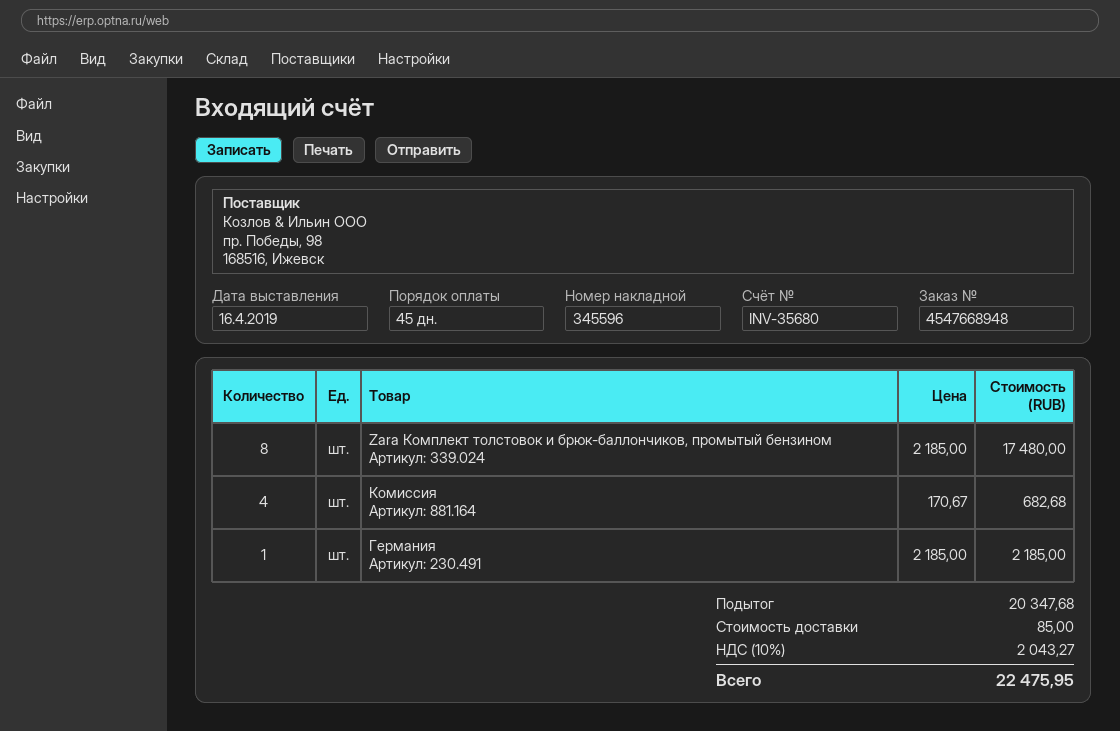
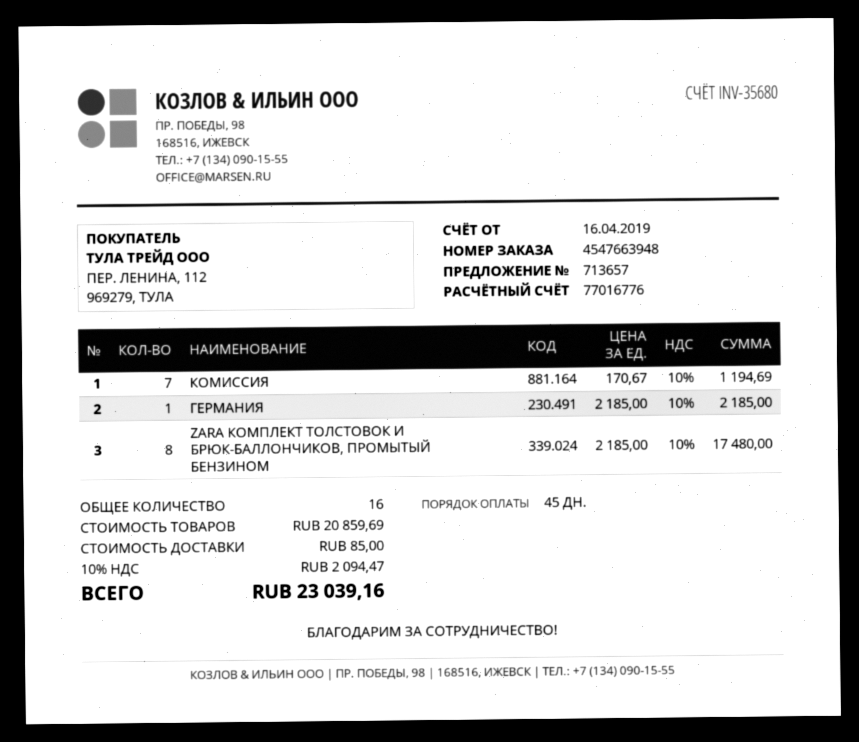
order number: 4547668948 -> 4547663948
Комиссия: 4 x 170.67 = 682.68 -> 7 x 170.67 = 1194.69
subtotal: 20347.68 -> 20859.69
tax: 10% = 2043.27 -> 10% = 2094.47
total: 22475.95 -> 23039.16

